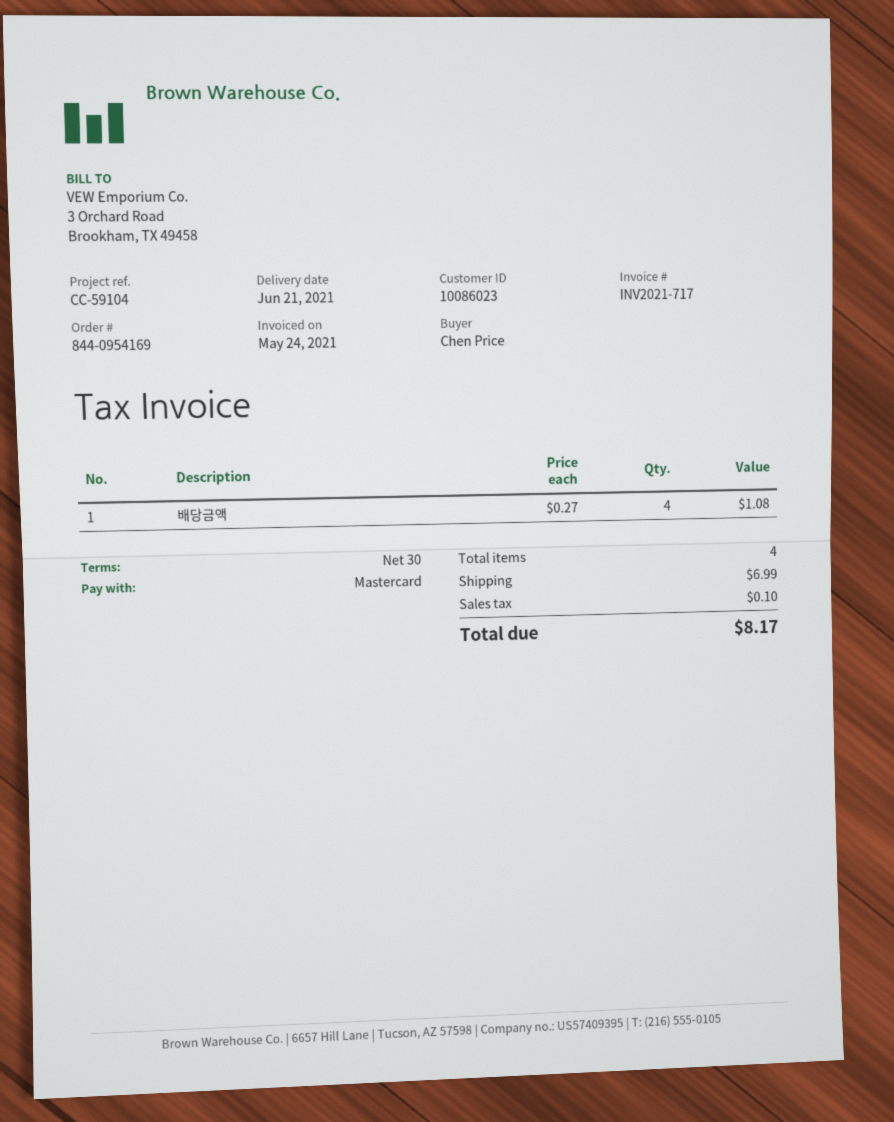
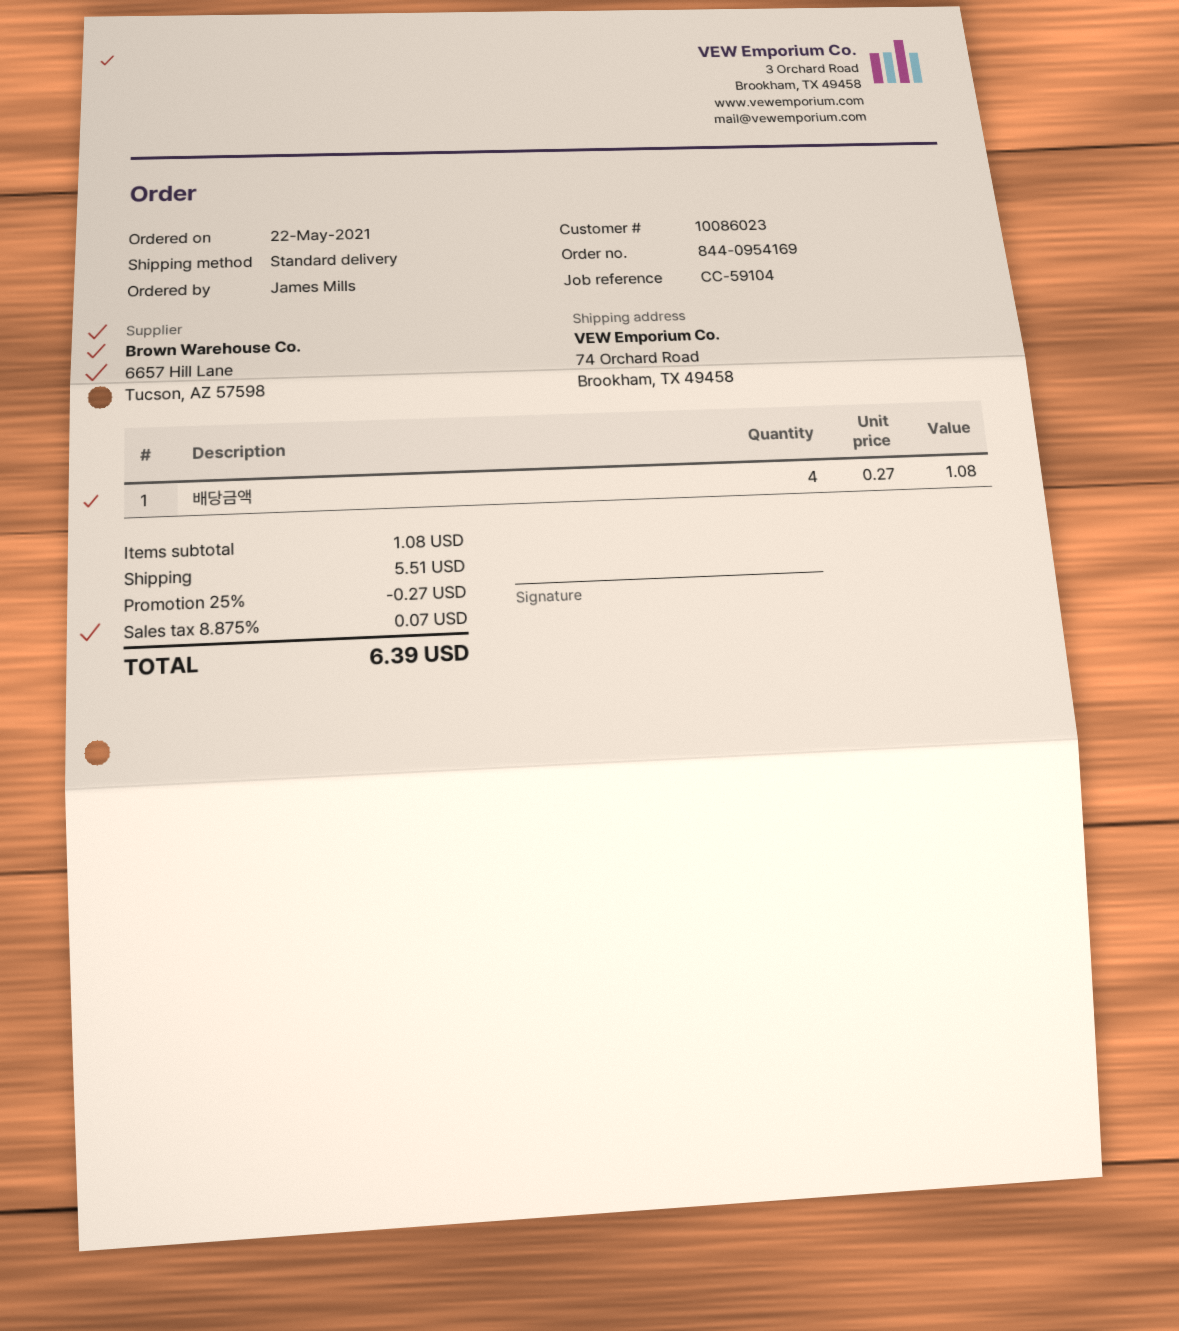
ordered by: Chen Price -> James Mills
discount: none -> 25% = 0.27
shipping: 6.99 -> 5.51
tax: 0.10 -> 0.07
total: 8.17 -> 6.39

